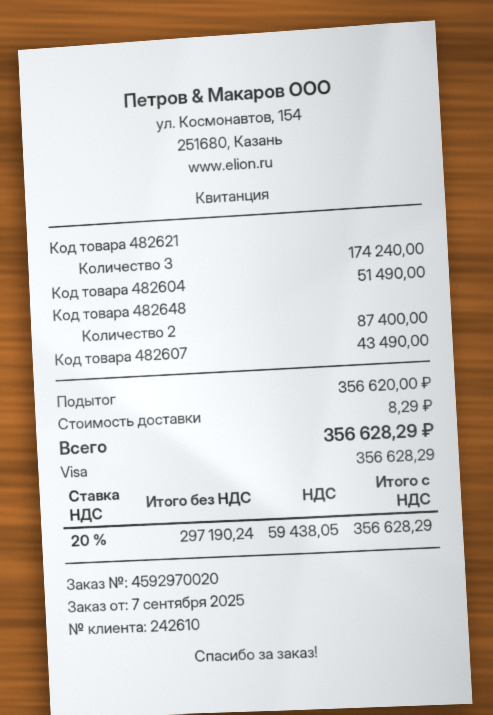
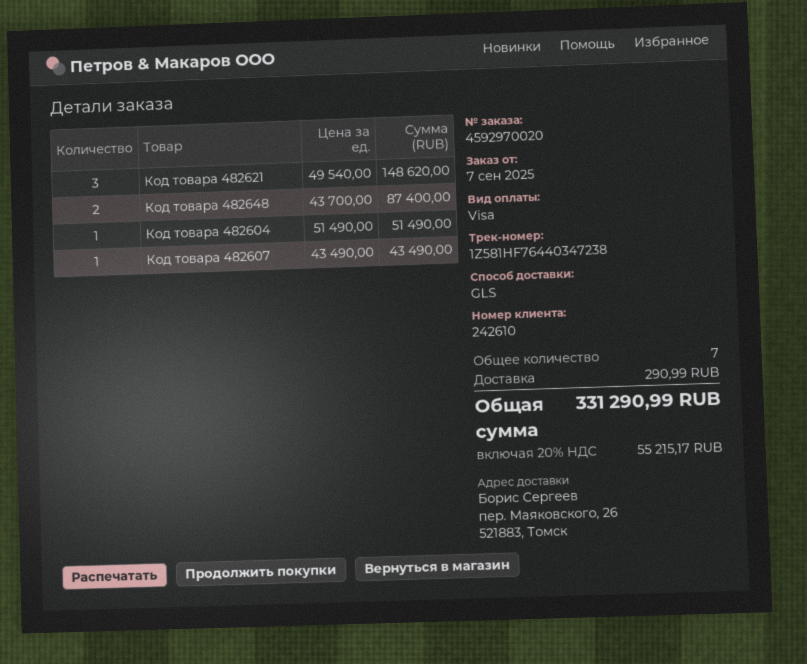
Код товара 482621: 3 for 174240.00 -> 3 for 148620.00
shipping: 8.29 -> 290.99
tax: 20% = 59438.05 -> 20% = 55215.17
total: 356628.29 -> 331290.99

